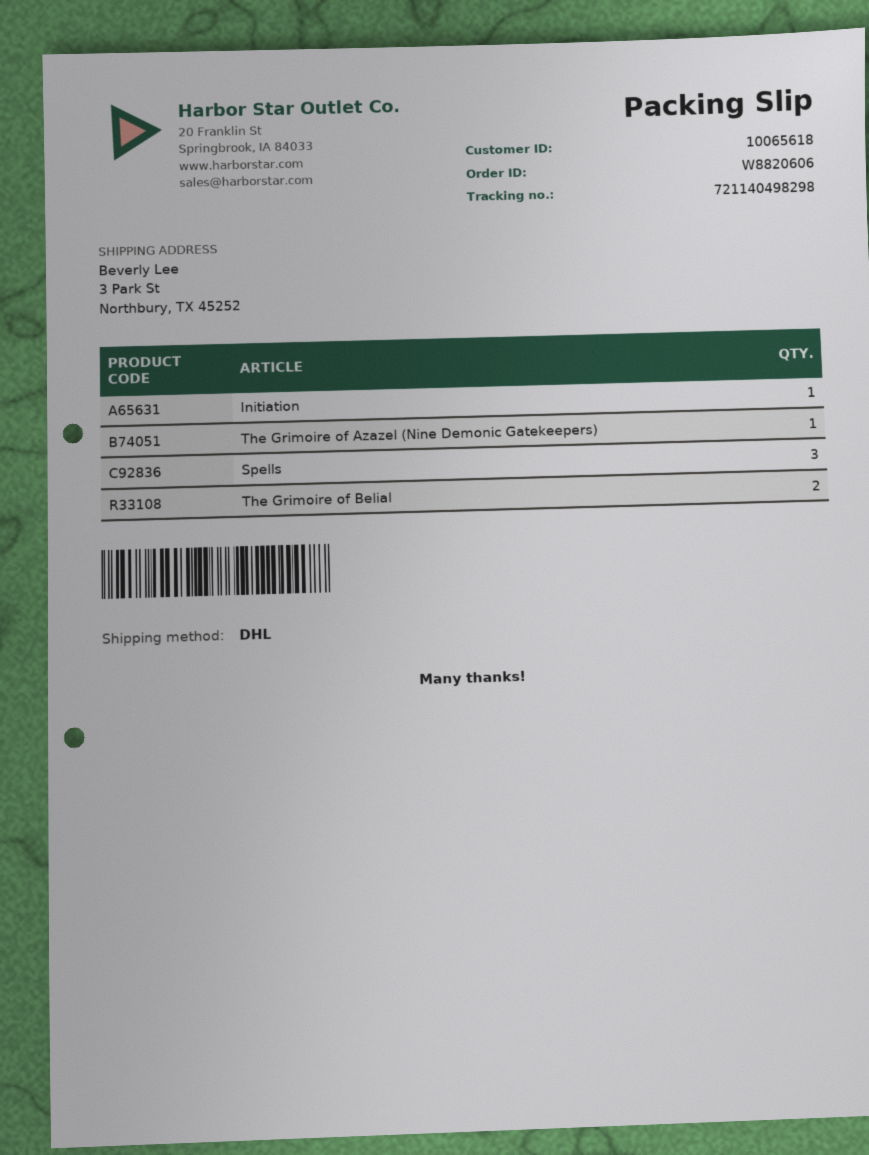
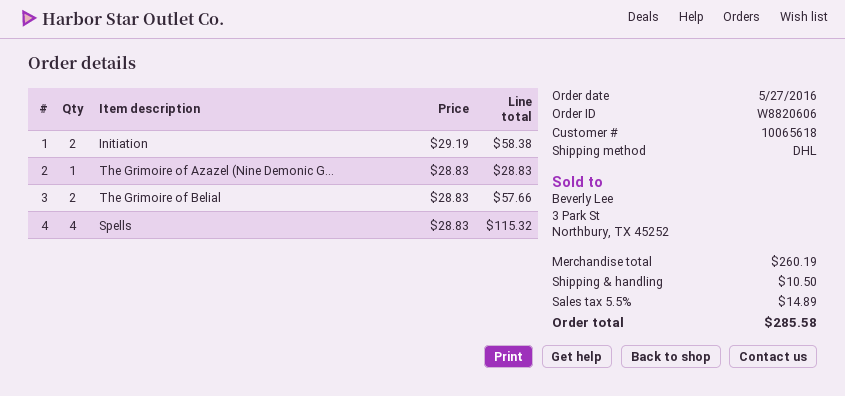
Initiation: 1 -> 2
Spells: 3 -> 4

